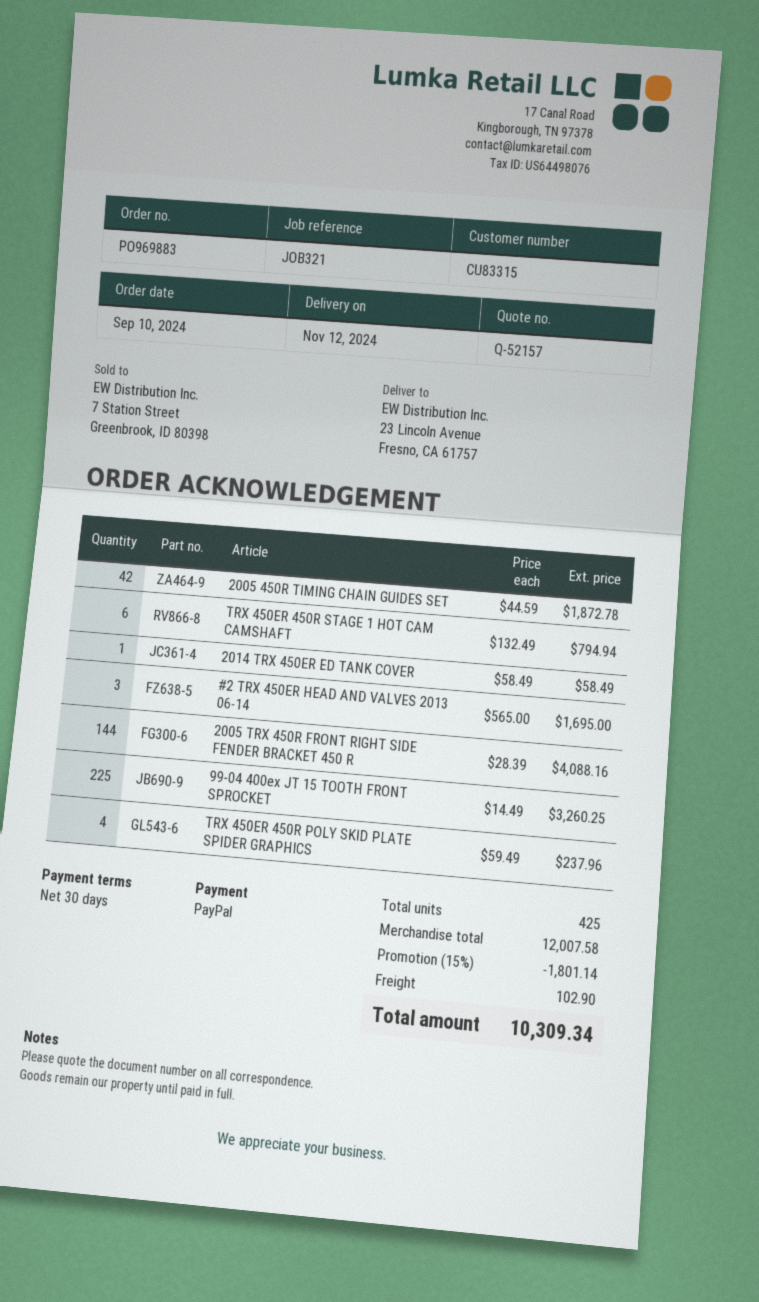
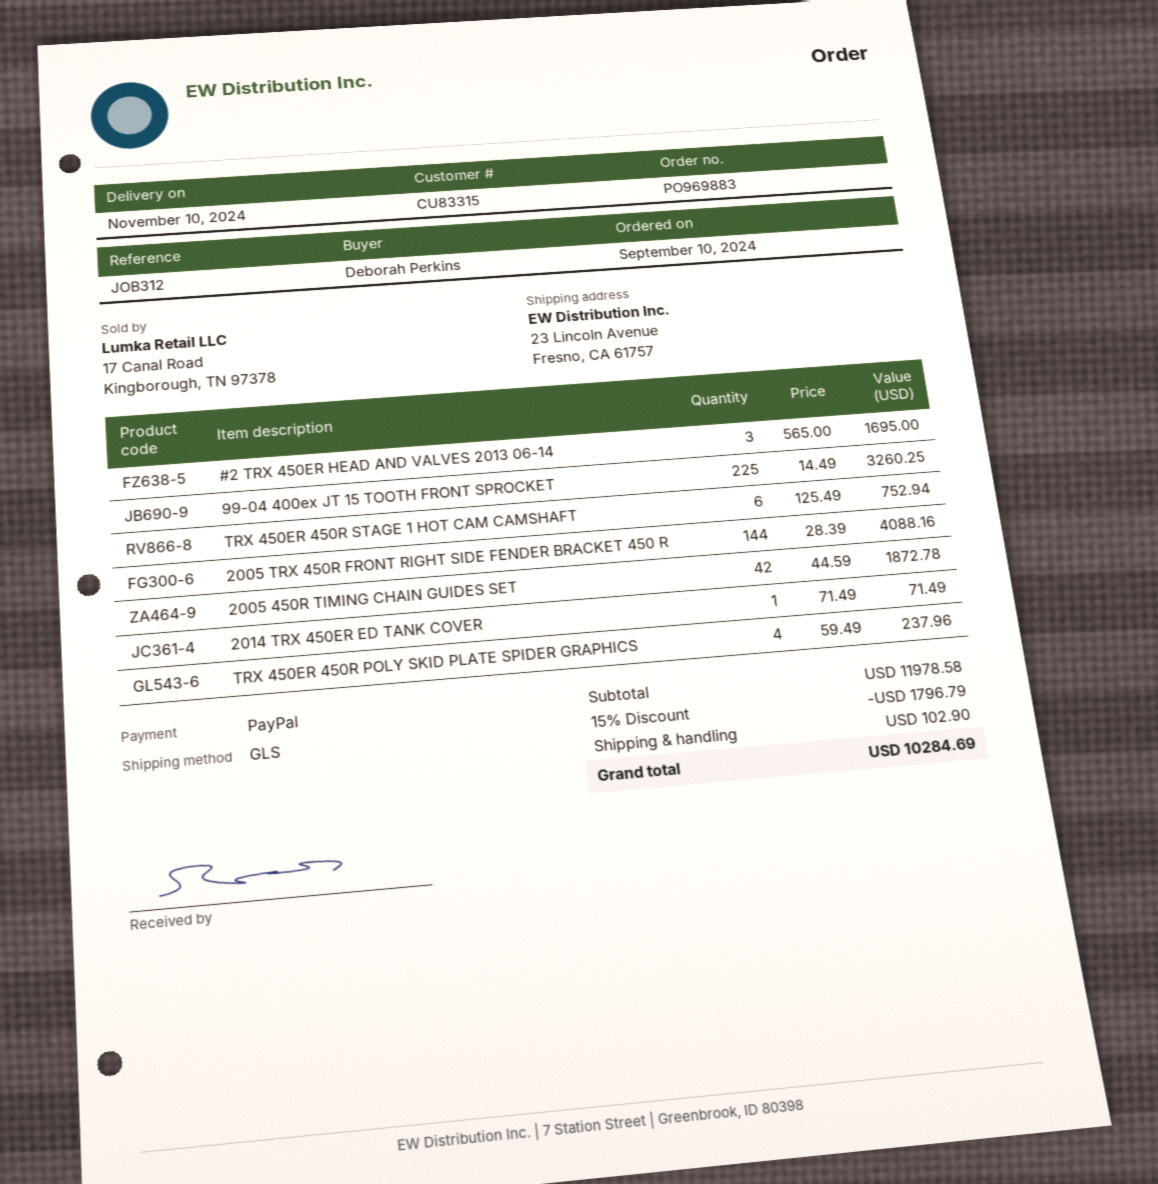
delivery date: 2024-11-12 -> 2024-11-10
reference: JOB321 -> JOB312
TRX 450ER 450R STAGE 1 HOT CAM CAMSHAFT: 6 x 132.49 = 794.94 -> 6 x 125.49 = 752.94
2014 TRX 450ER ED TANK COVER: 1 x 58.49 = 58.49 -> 1 x 71.49 = 71.49
subtotal: 12007.58 -> 11978.58
discount: 15% = 1801.14 -> 15% = 1796.79
total: 10309.34 -> 10284.69

